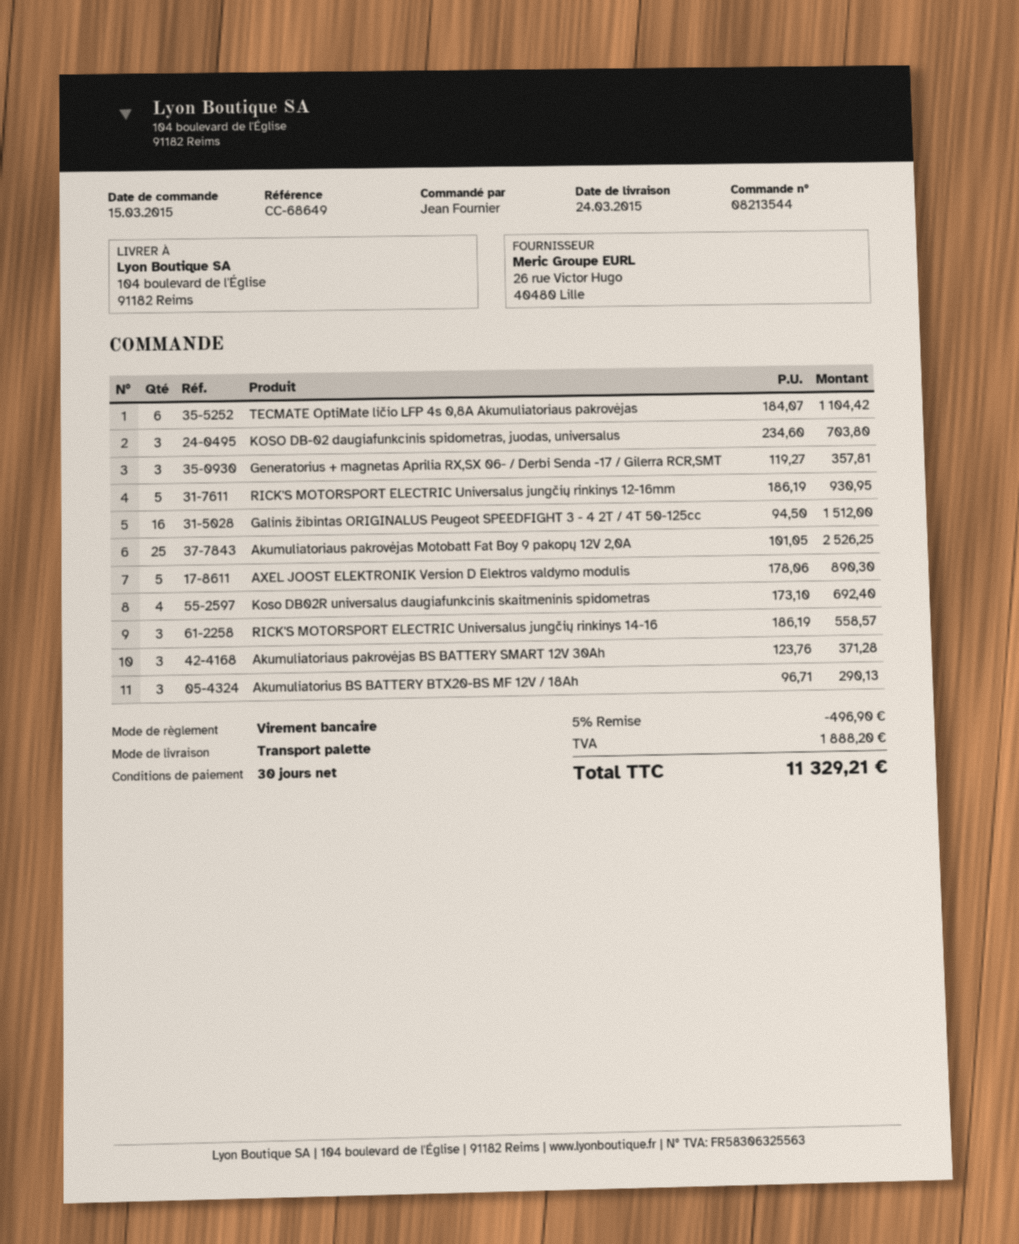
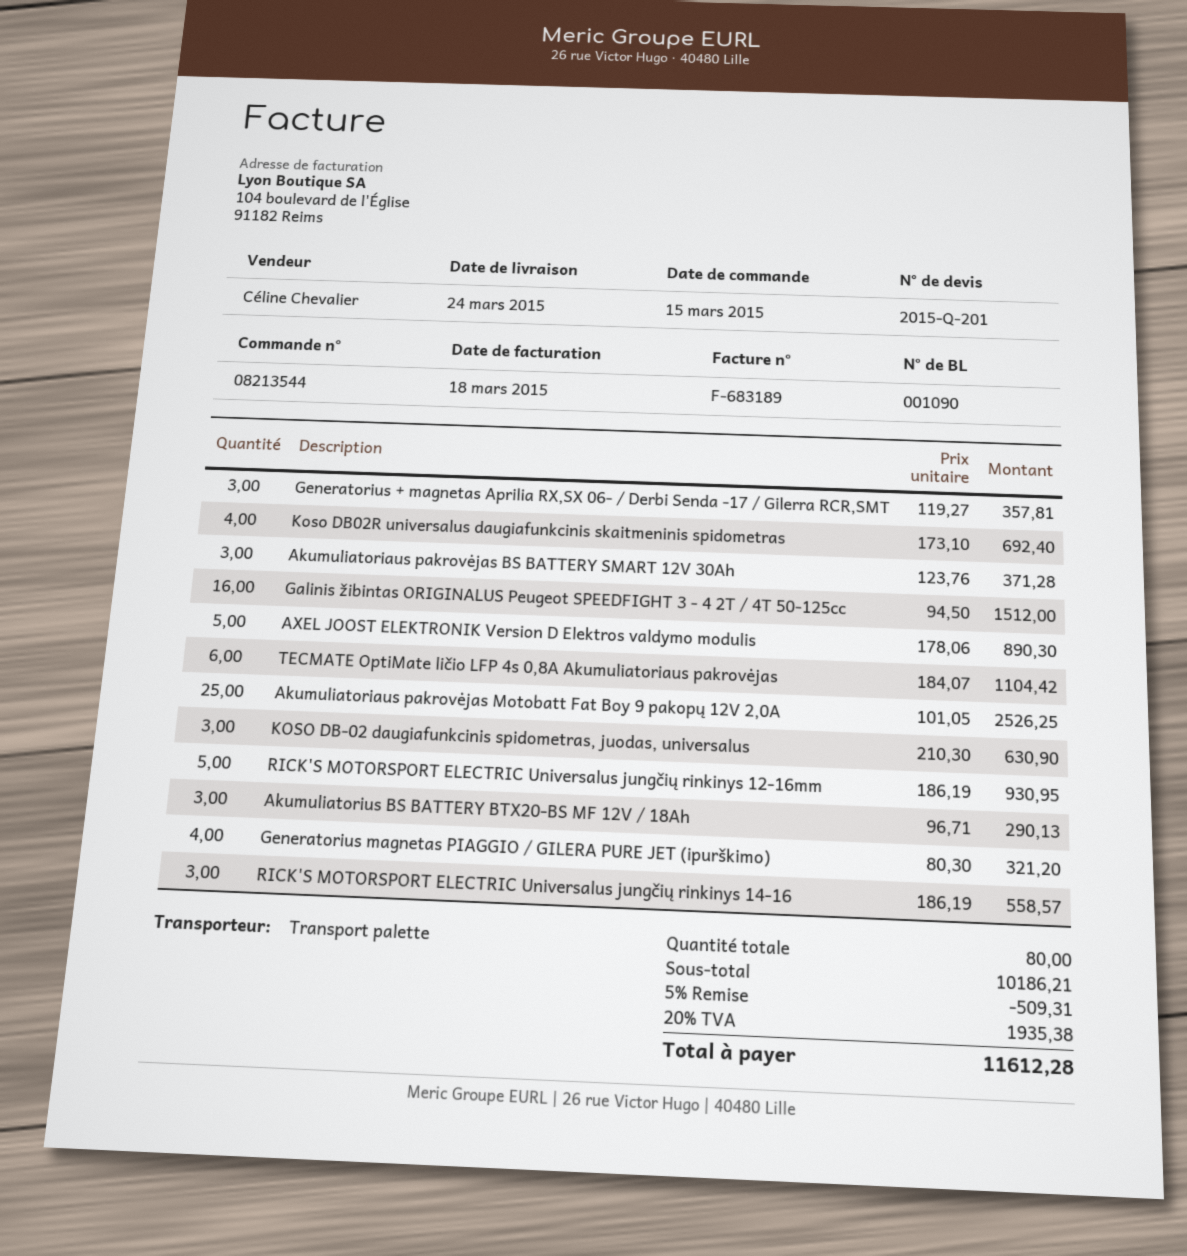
KOSO DB-02 daugiafunkcinis spidometras, juodas, universalus: 3 x 234.60 = 703.80 -> 3 x 210.30 = 630.90
Generatorius magnetas PIAGGIO / GILERA PURE JET (ipurškimo): none -> 4 x 80.30 = 321.20
discount: 5% = 496.90 -> 5% = 509.31
tax: 1888.20 -> 1935.38
total: 11329.21 -> 11612.28

